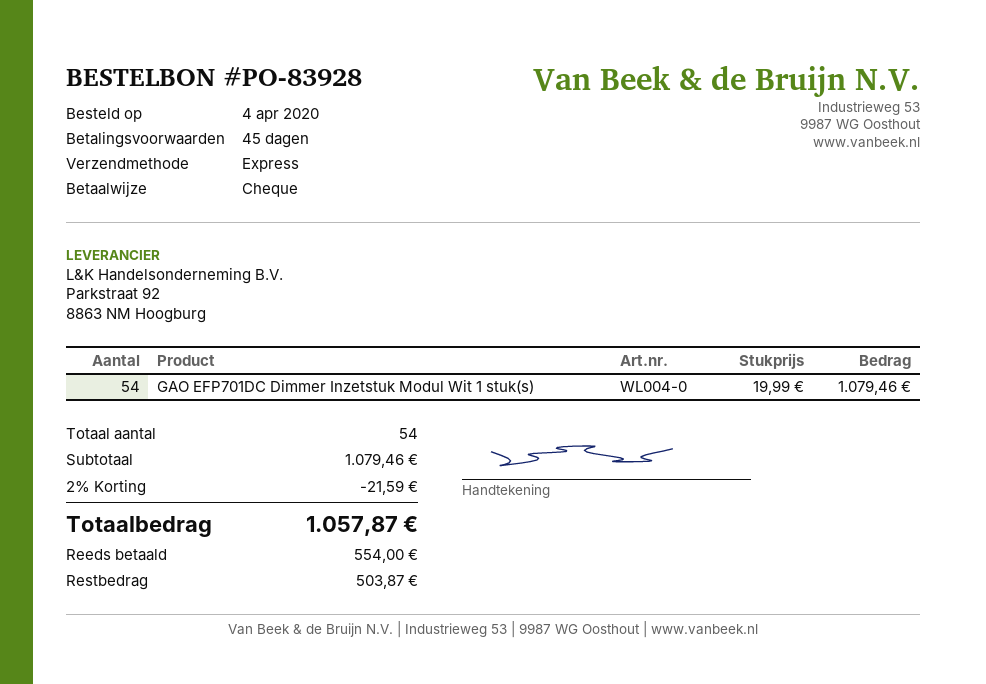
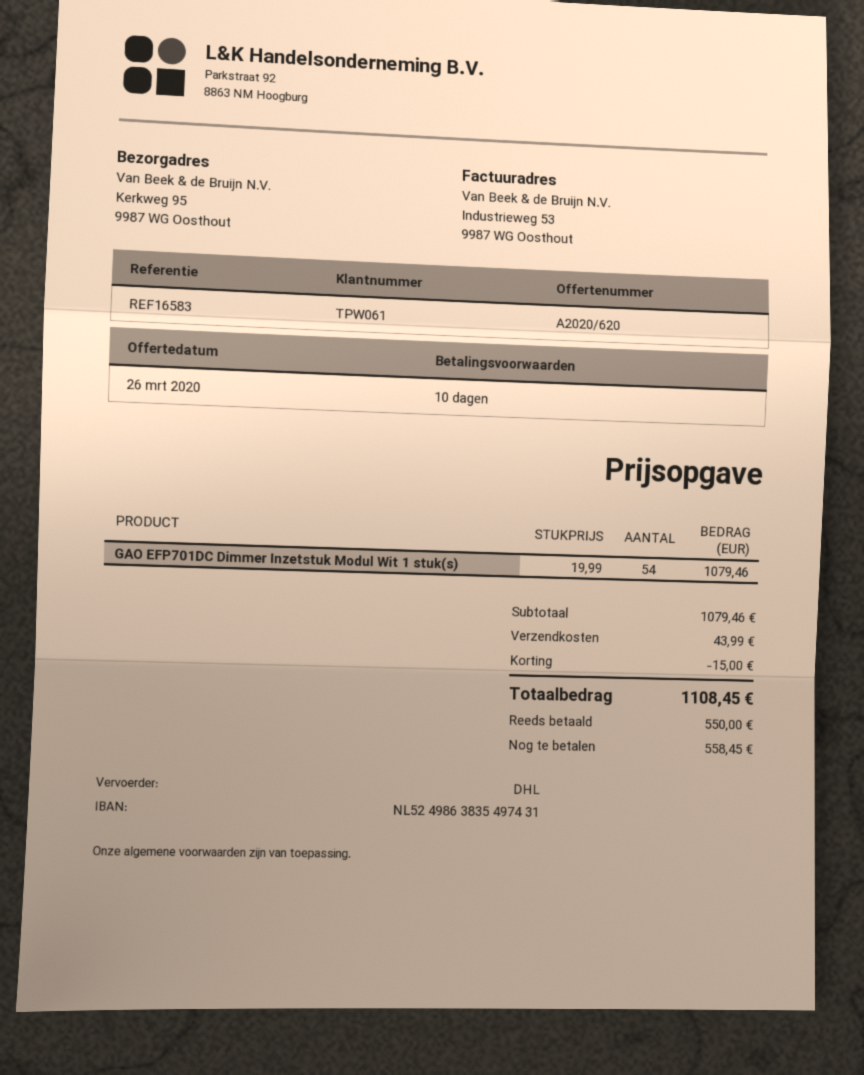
payment terms: 45 days -> 10 days
shipping method: express -> DHL
discount: 21.59 -> 15.00
shipping: none -> 43.99
total: 1057.87 -> 1108.45
deposit: 554.00 -> 550.00
balance: 503.87 -> 558.45

